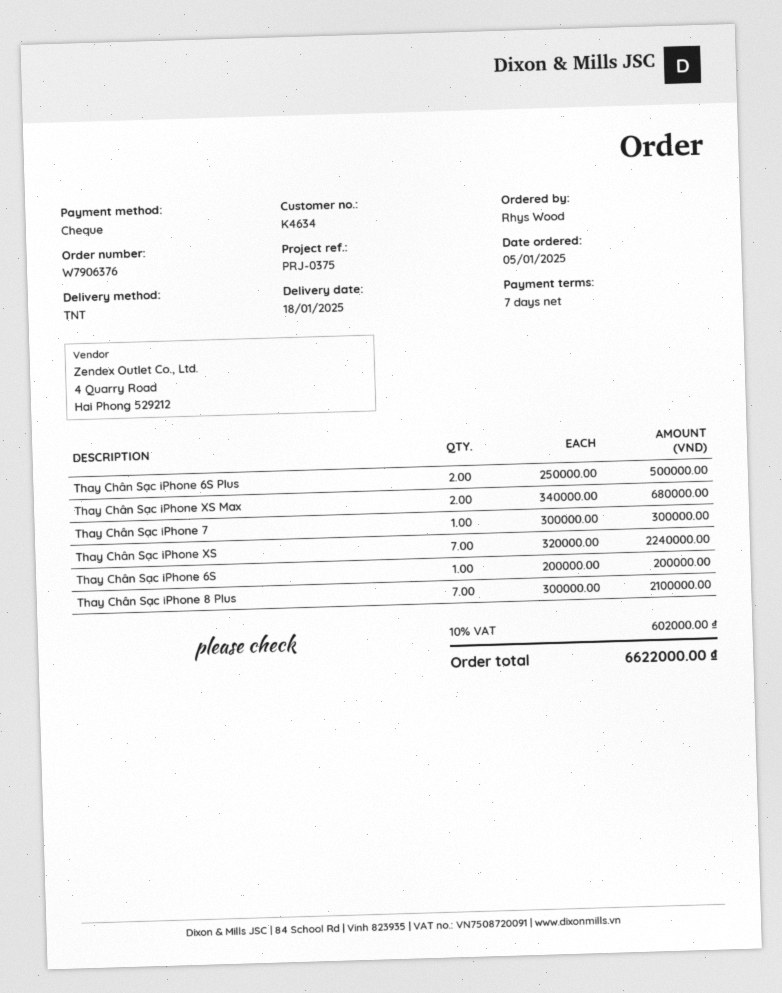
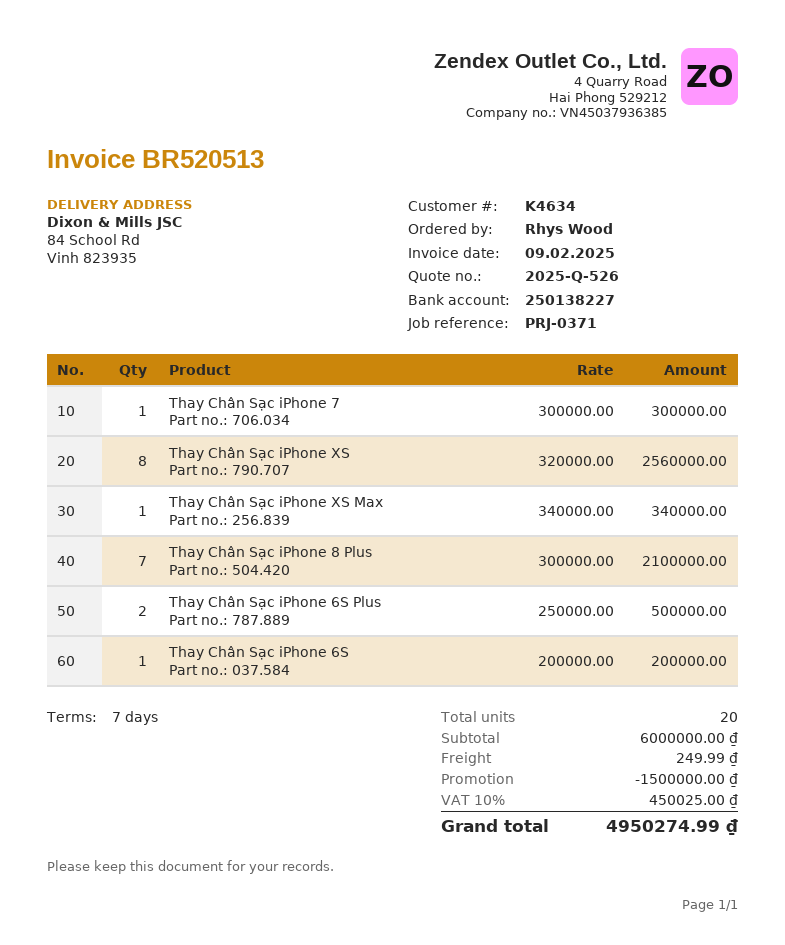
reference: PRJ-0375 -> PRJ-0371
Thay Chân Sạc iPhone XS Max: 2 x 340000.00 = 680000.00 -> 1 x 340000.00 = 340000.00
Thay Chân Sạc iPhone XS: 7 x 320000.00 = 2240000.00 -> 8 x 320000.00 = 2560000.00
discount: none -> 1500000.00
shipping: none -> 249.99
tax: 10% = 602000.00 -> 10% = 450025.00
total: 6622000.00 -> 4950274.99

